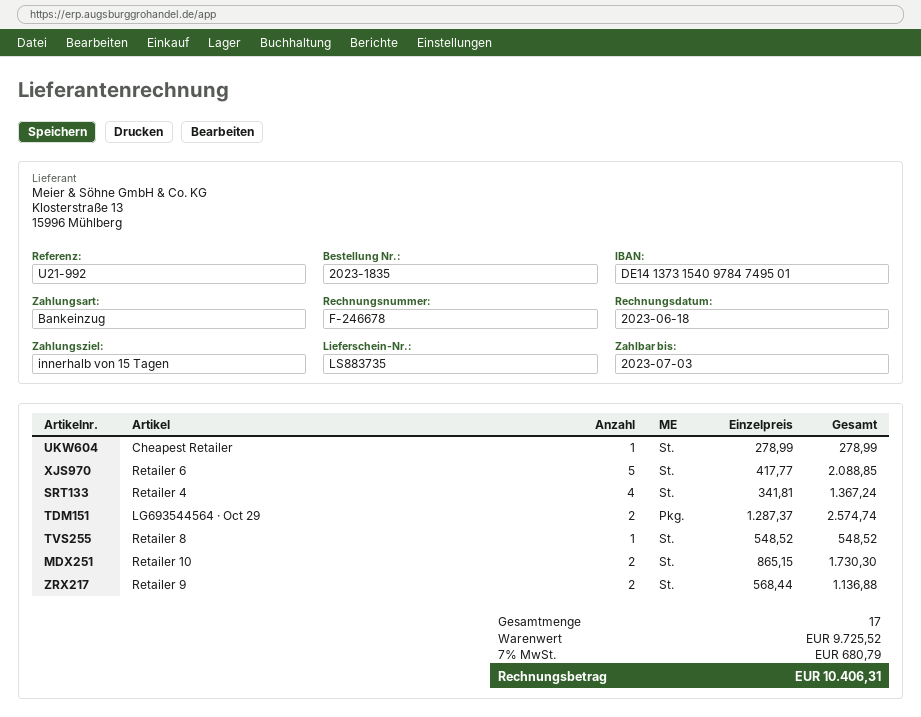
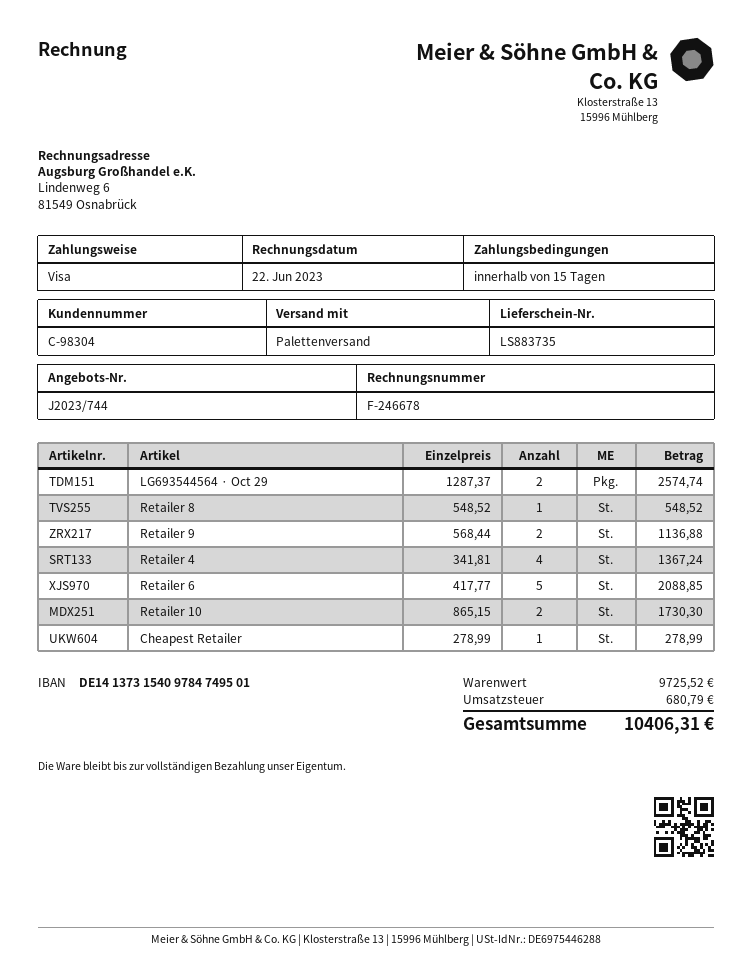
invoice date: 2023-06-18 -> 2023-06-22
payment method: direct debit -> Visa

